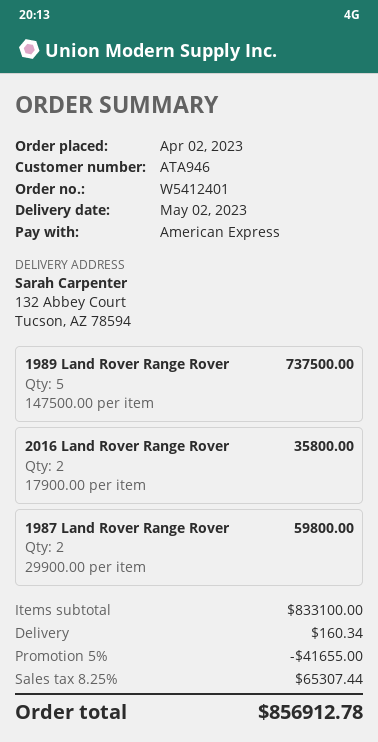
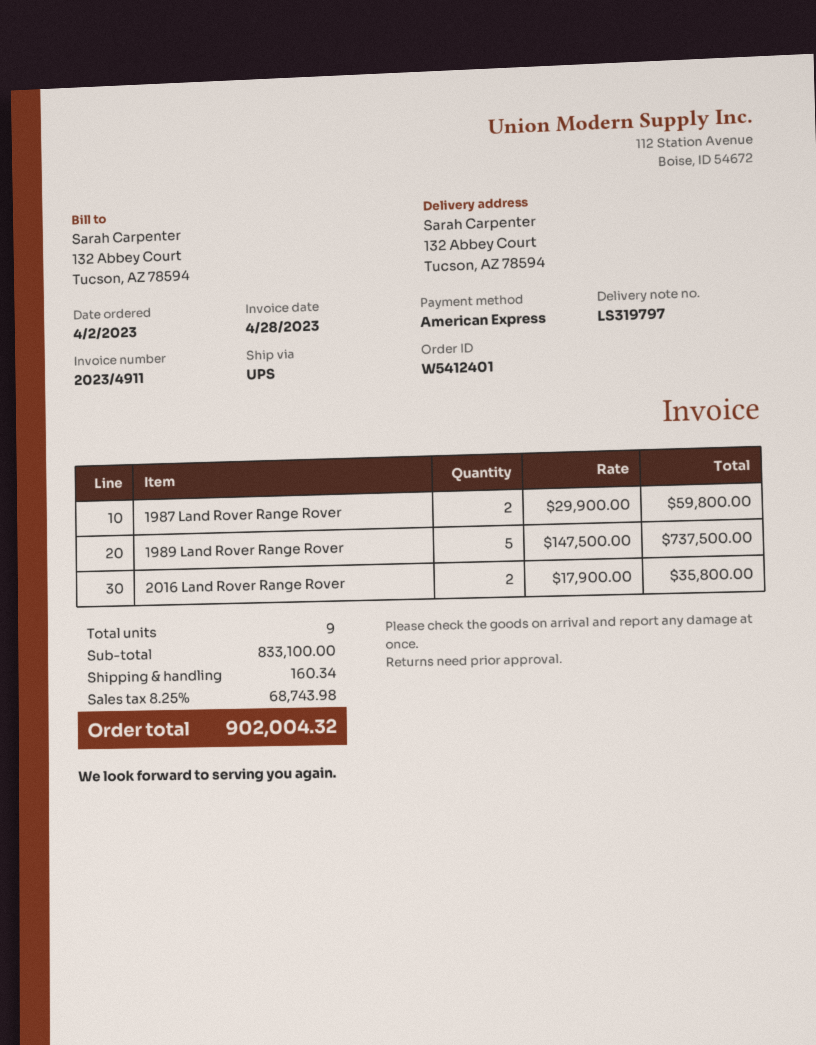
discount: 5% = 41655.00 -> none
tax: 8.25% = 65307.44 -> 8.25% = 68743.98
total: 856912.78 -> 902004.32

